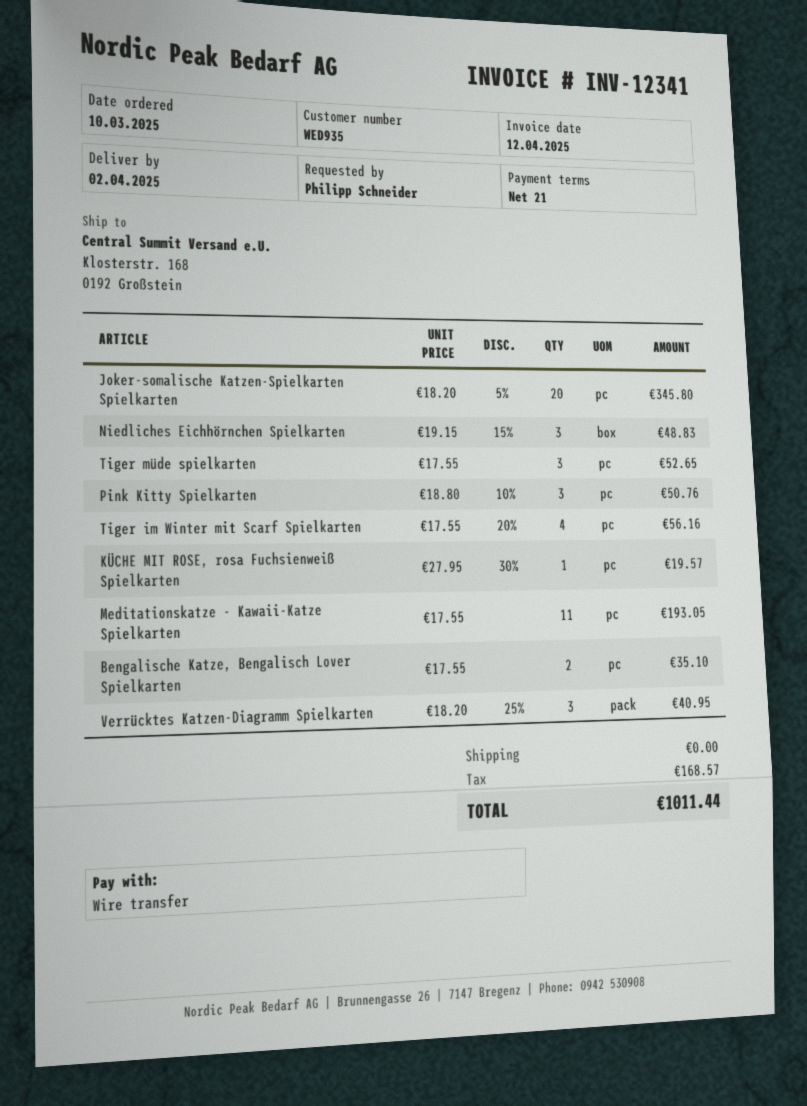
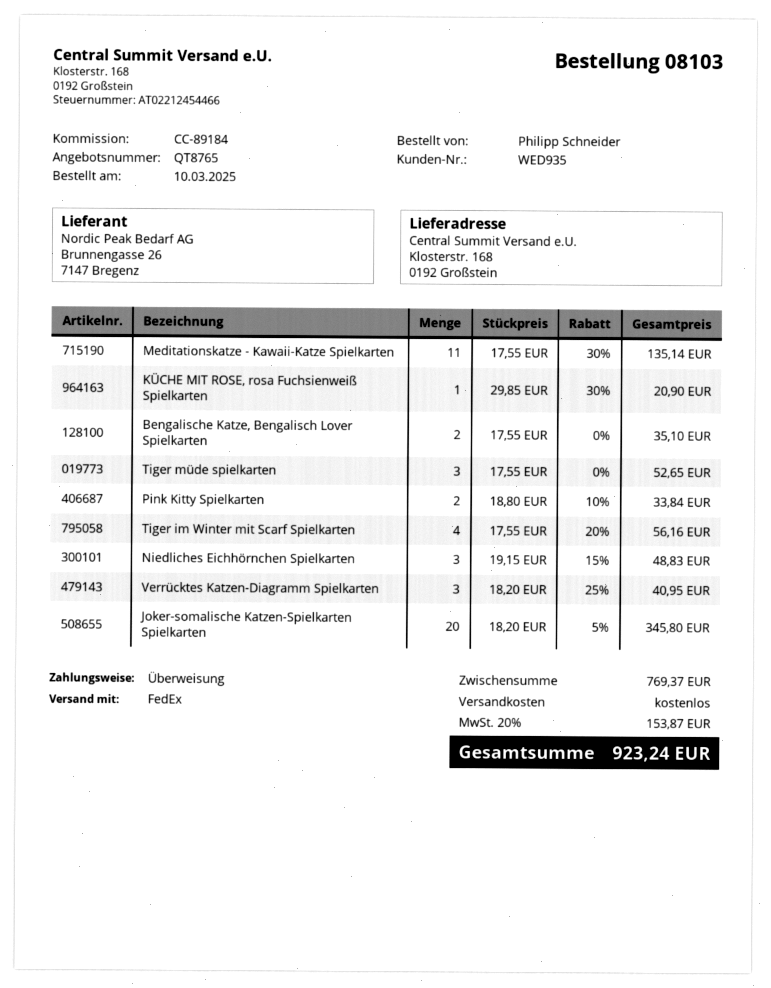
Pink Kitty Spielkarten: 3 x 18.80 - 10% = 50.76 -> 2 x 18.80 - 10% = 33.84
KÜCHE MIT ROSE, rosa Fuchsienweiß Spielkarten: 1 x 27.95 - 30% = 19.57 -> 1 x 29.85 - 30% = 20.90
Meditationskatze - Kawaii-Katze Spielkarten: 11 x 17.55 = 193.05 -> 11 x 17.55 - 30% = 135.14
tax: 168.57 -> 153.87
total: 1011.44 -> 923.24

